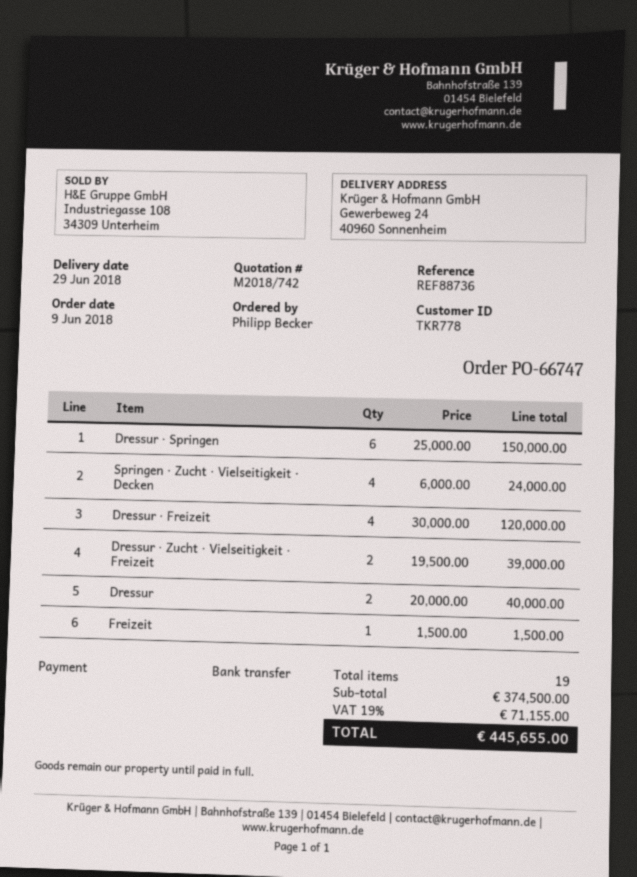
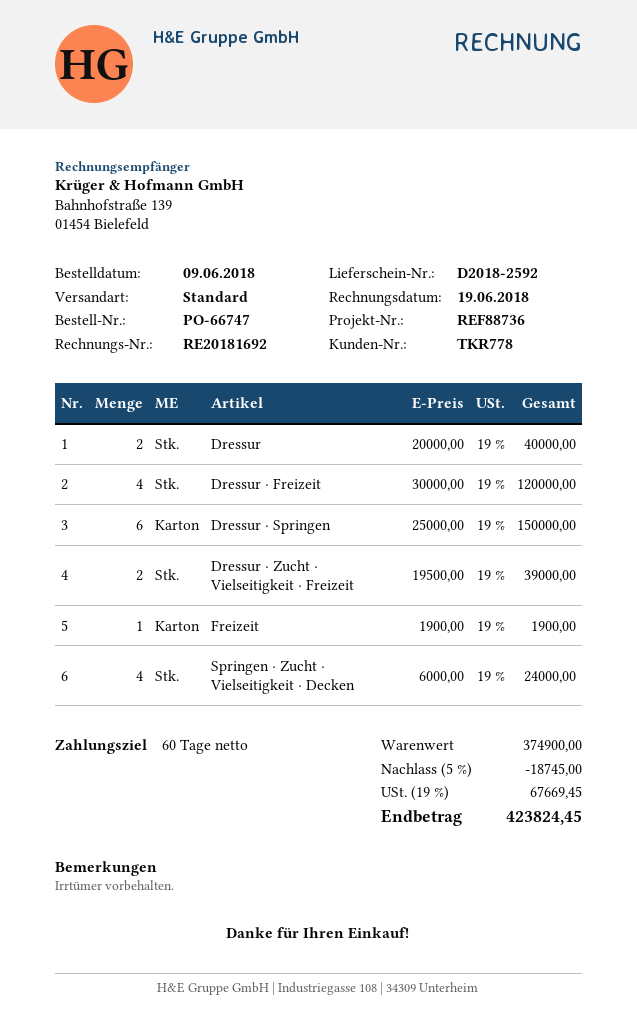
Freizeit: 1 x 1500.00 = 1500.00 -> 1 x 1900.00 = 1900.00
subtotal: 374500.00 -> 374900.00
discount: none -> 5% = 18745.00
tax: 19% = 71155.00 -> 19% = 67669.45
total: 445655.00 -> 423824.45

